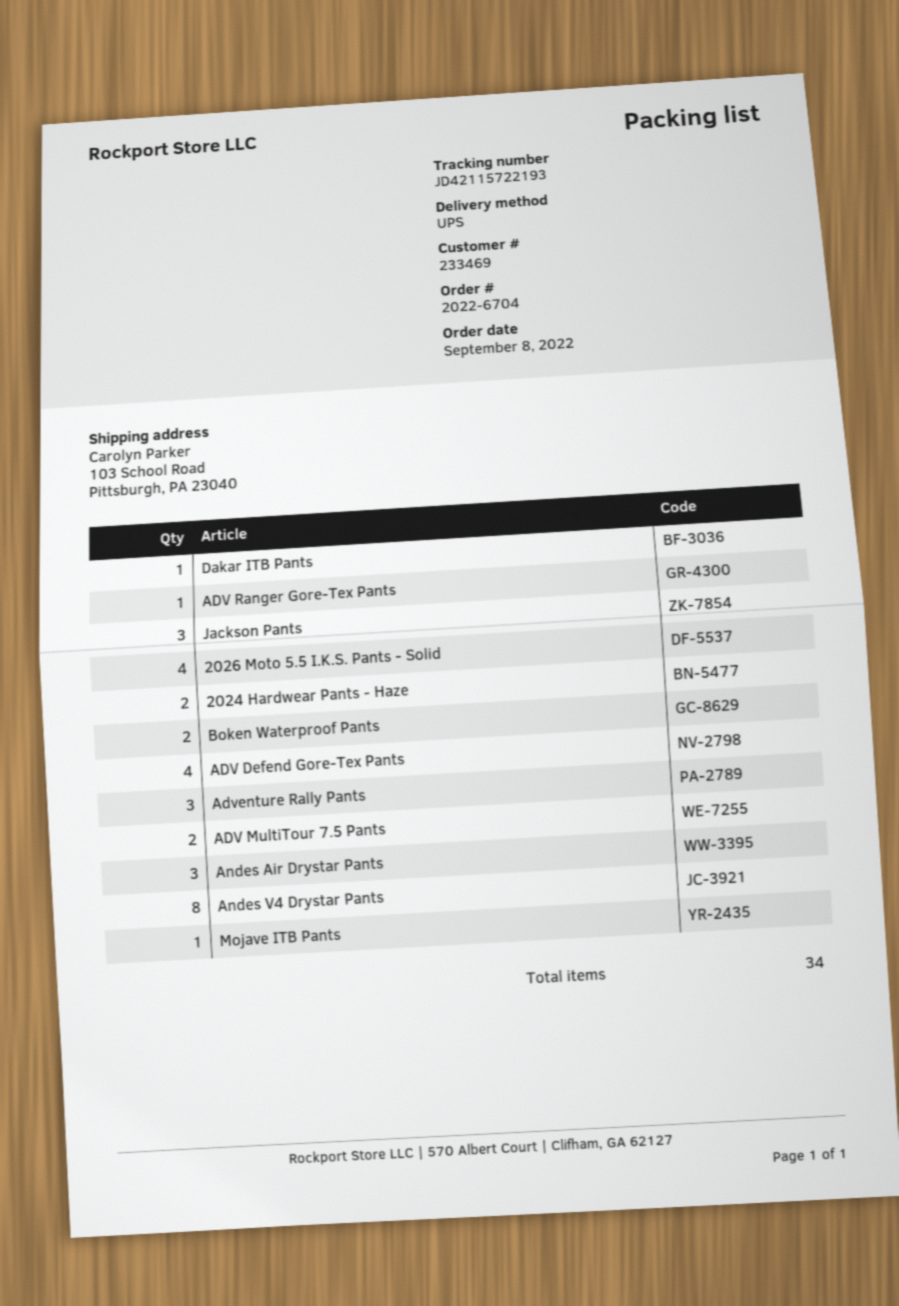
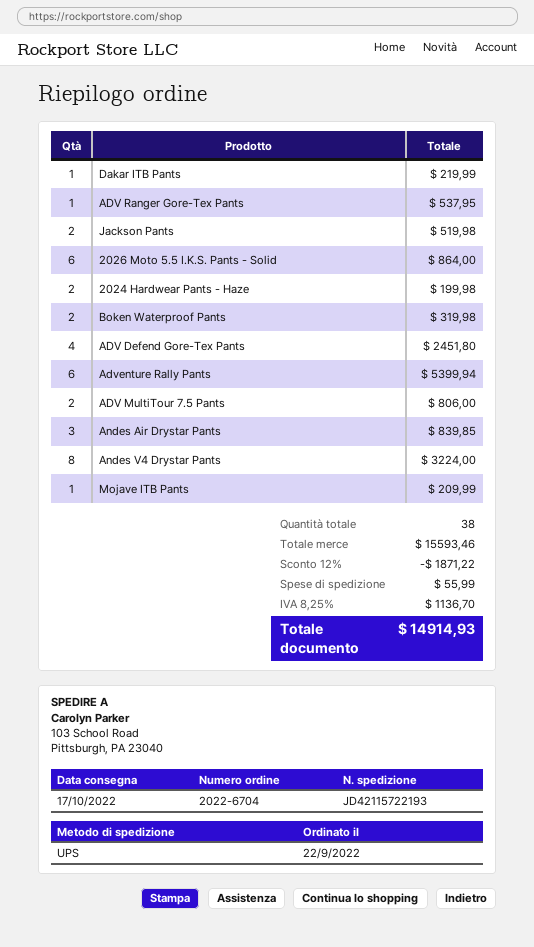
order date: 2022-09-08 -> 2022-09-22
Jackson Pants: 3 -> 2
2026 Moto 5.5 I.K.S. Pants - Solid: 4 -> 6
Adventure Rally Pants: 3 -> 6
total quantity: 34 -> 38

